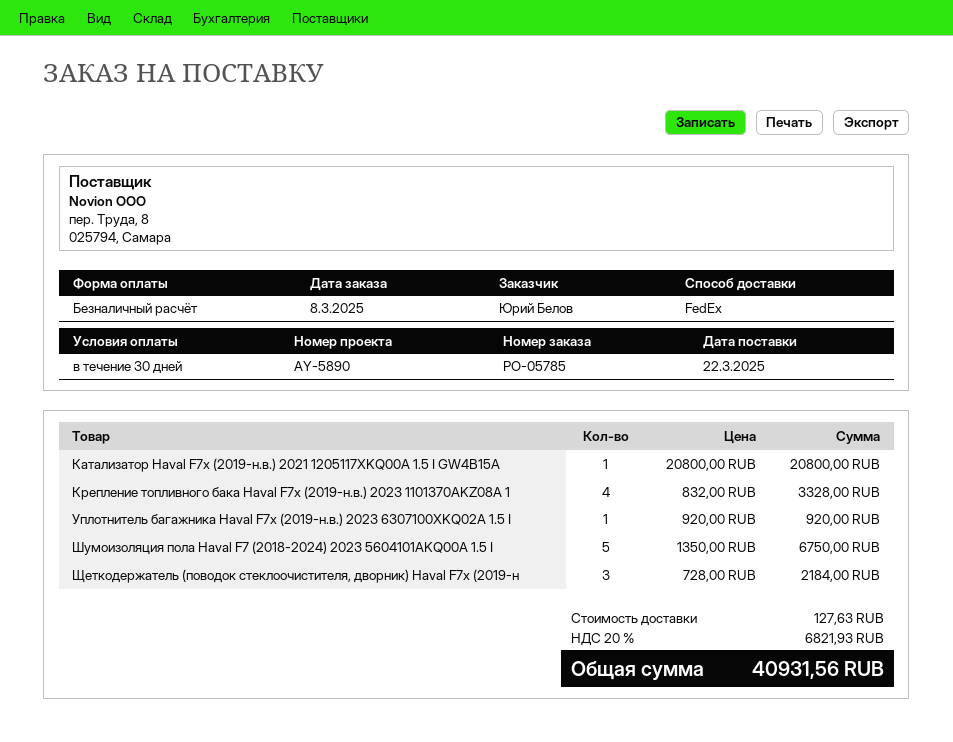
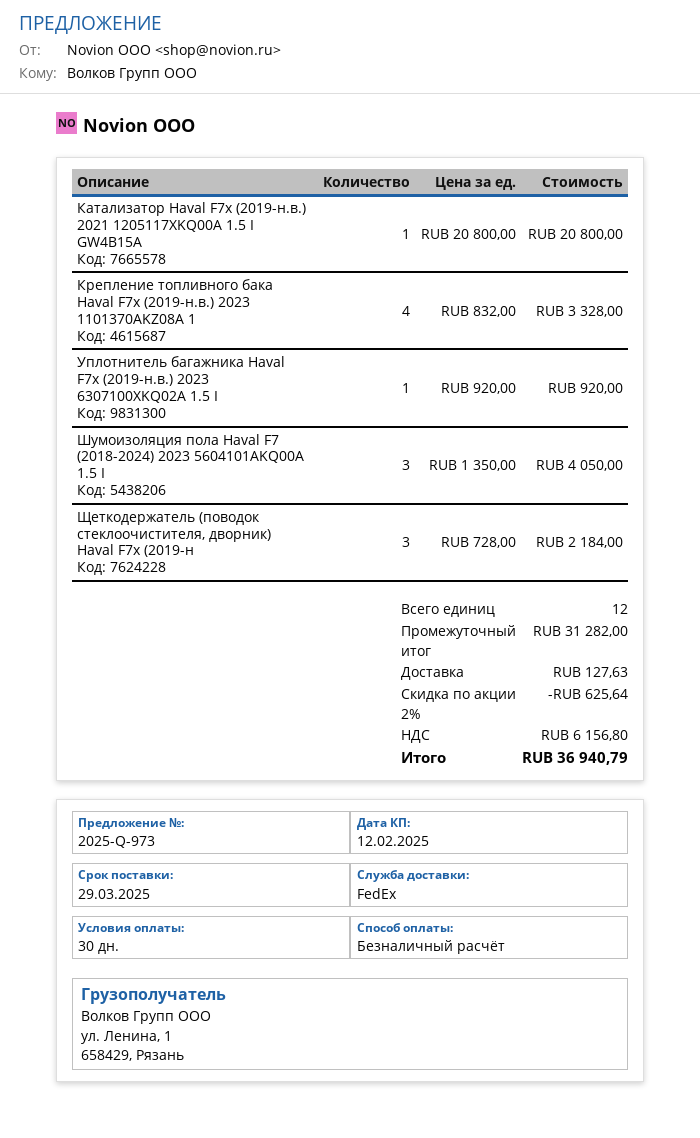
delivery date: 2025-03-22 -> 2025-03-29
Шумоизоляция пола Haval F7 (2018-2024) 2023 5604101AKQ00A 1.5 I: 5 x 1350.00 = 6750.00 -> 3 x 1350.00 = 4050.00
discount: none -> 2% = 625.64
tax: 6821.93 -> 6156.80
total: 40931.56 -> 36940.79

